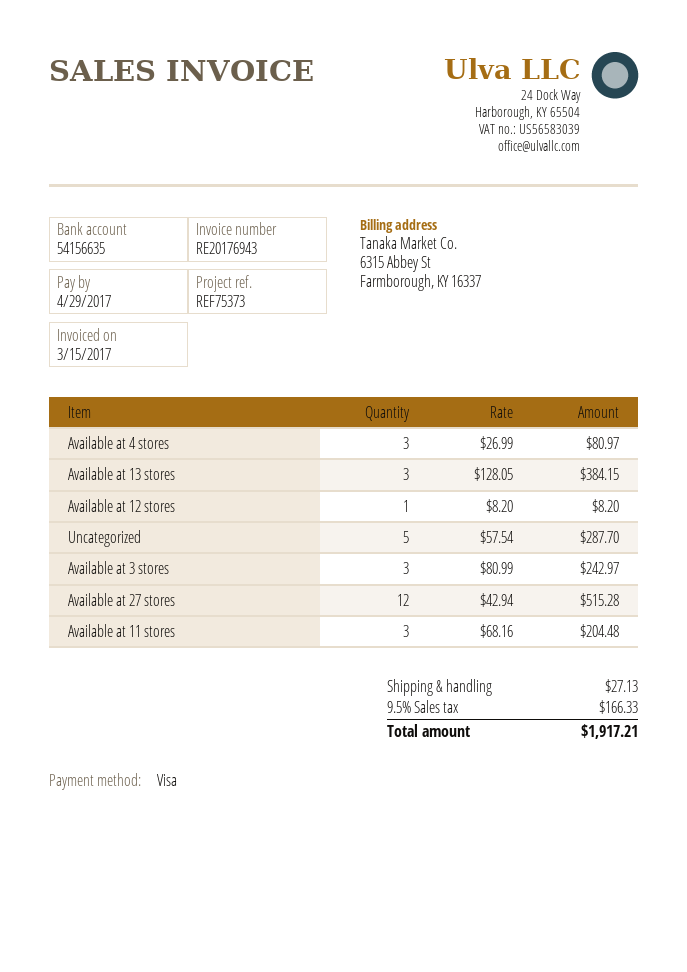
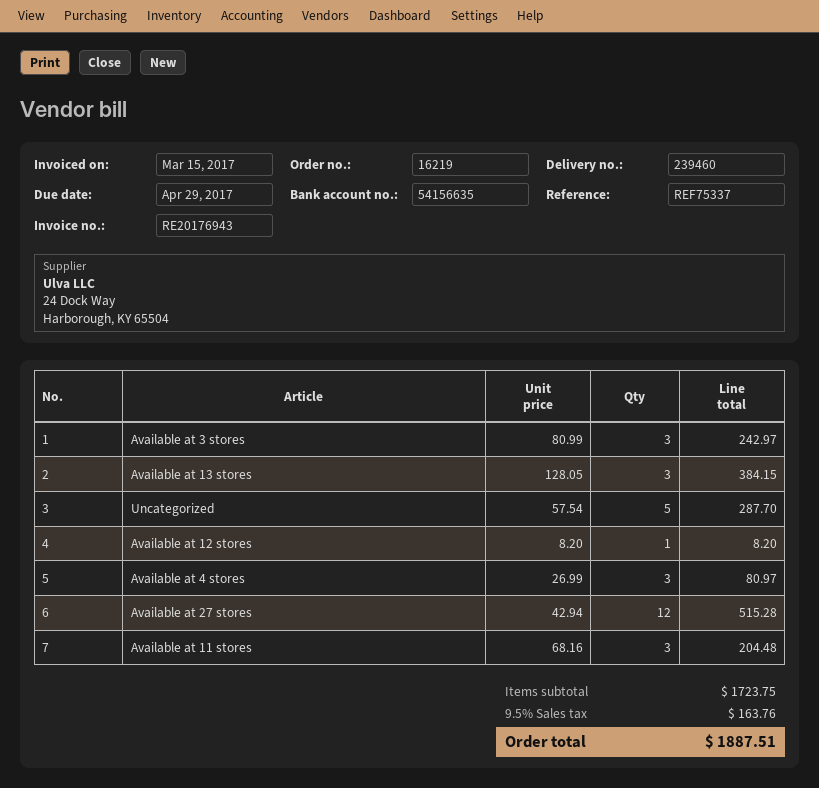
reference: REF75373 -> REF75337
shipping: 27.13 -> none
tax: 9.5% = 166.33 -> 9.5% = 163.76
total: 1917.21 -> 1887.51

